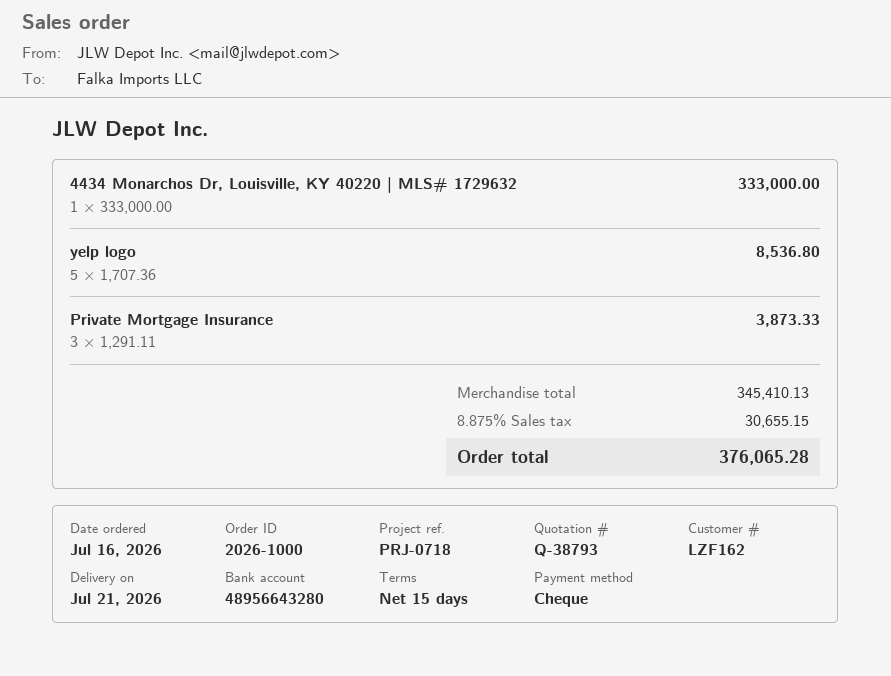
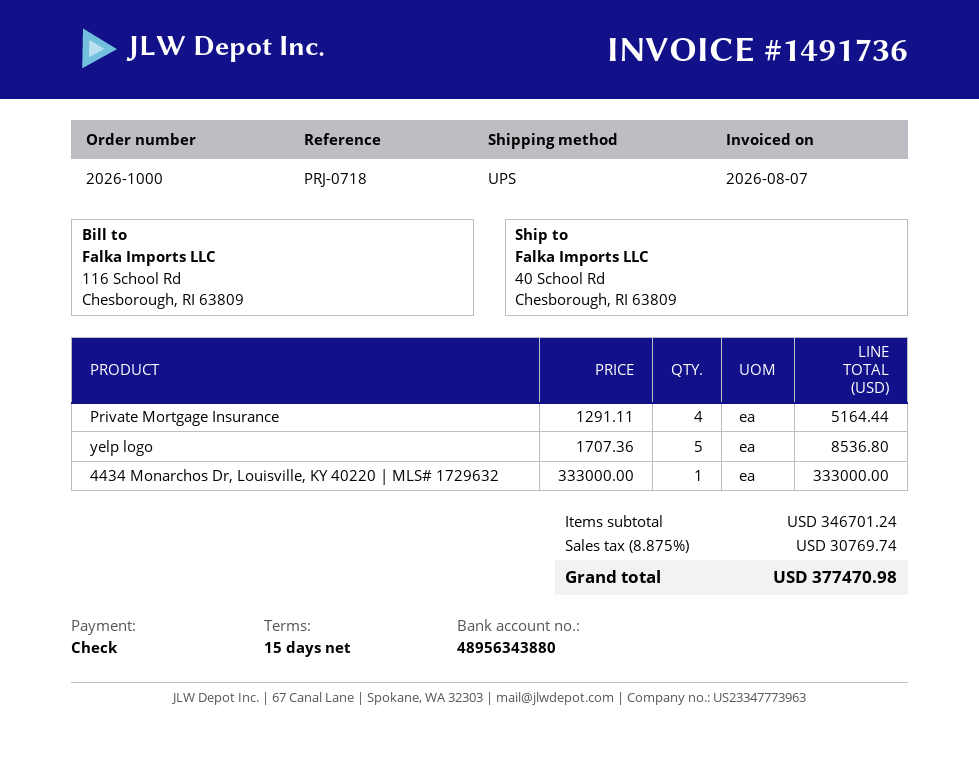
bank account: 48956643280 -> 48956343880
Private Mortgage Insurance: 3 x 1291.11 = 3873.33 -> 4 x 1291.11 = 5164.44
subtotal: 345410.13 -> 346701.24
tax: 8.875% = 30655.15 -> 8.875% = 30769.74
total: 376065.28 -> 377470.98

